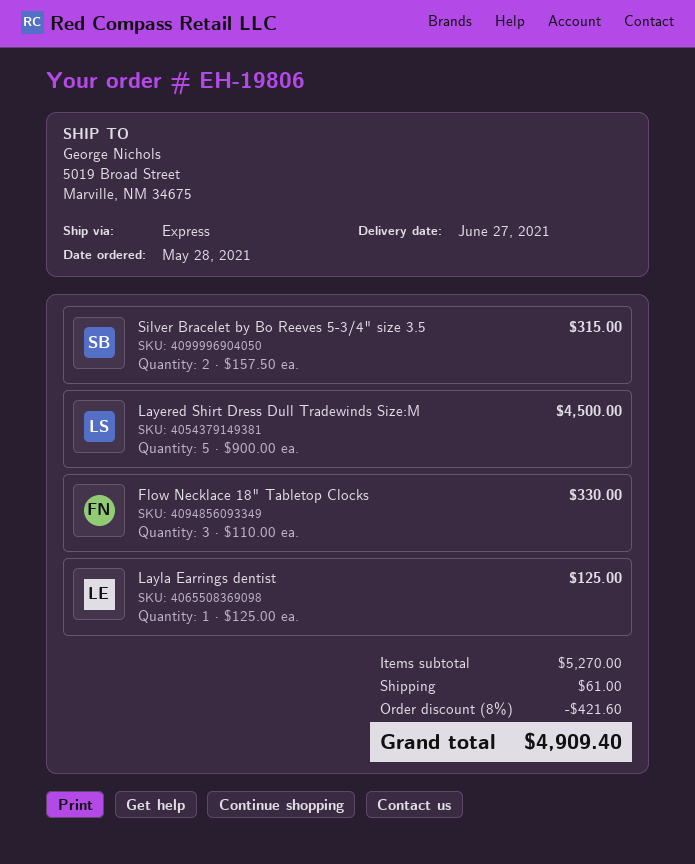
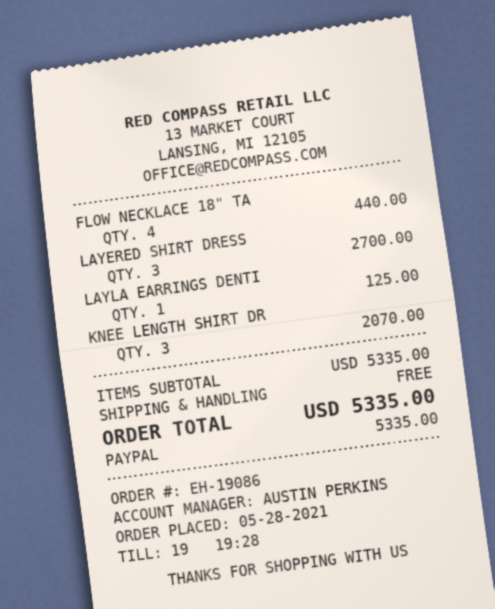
order number: EH-19806 -> EH-19086
Silver Bracelet by Bo Reeves 5-3/4" size 3.5: 2 for 315.00 -> none
Layered Shirt Dress Dull Tradewinds Size:M: 5 for 4500.00 -> 3 for 2700.00
Flow Necklace 18" Tabletop Clocks: 3 for 330.00 -> 4 for 440.00
KNEE LENGTH SHIRT DR: none -> 3 for 2070.00
subtotal: 5270.00 -> 5335.00
discount: 8% = 421.60 -> none
shipping: 61.00 -> 0.00
total: 4909.40 -> 5335.00

